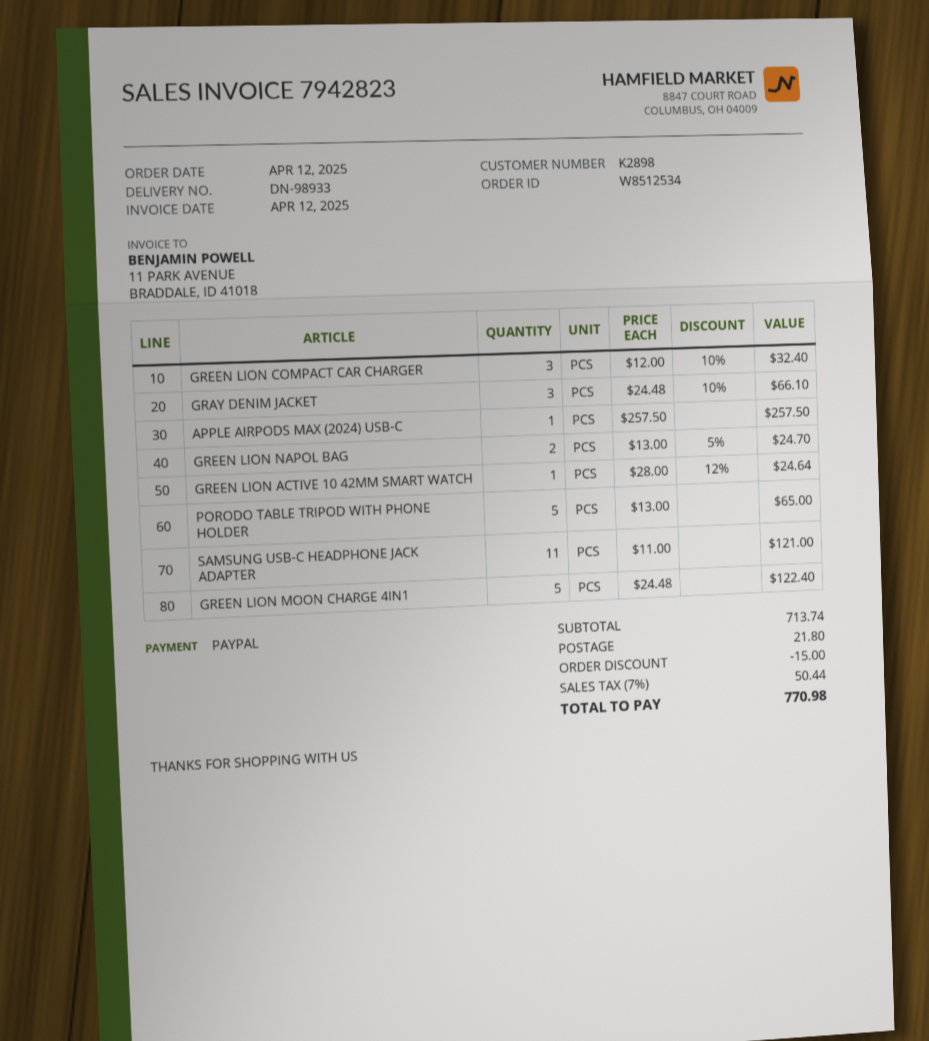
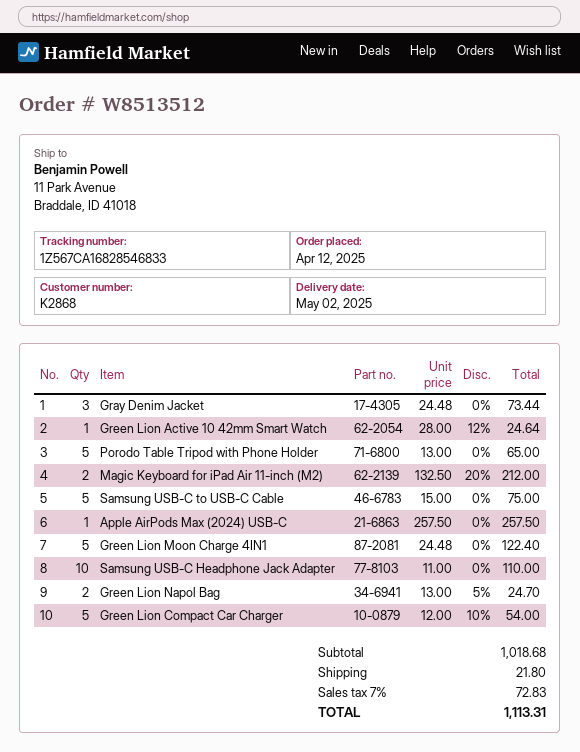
order number: W8512534 -> W8513512
customer number: K2898 -> K2868
GREEN LION COMPACT CAR CHARGER: 3 x 12.00 - 10% = 32.40 -> 5 x 12.00 - 10% = 54.00
GRAY DENIM JACKET: 3 x 24.48 - 10% = 66.10 -> 3 x 24.48 = 73.44
SAMSUNG USB-C HEADPHONE JACK ADAPTER: 11 x 11.00 = 121.00 -> 10 x 11.00 = 110.00
Magic Keyboard for iPad Air 11-inch (M2): none -> 2 x 132.50 - 20% = 212.00
Samsung USB-C to USB-C Cable: none -> 5 x 15.00 = 75.00
subtotal: 713.74 -> 1018.68
discount: 15.00 -> none
tax: 7% = 50.44 -> 7% = 72.83
total: 770.98 -> 1113.31

